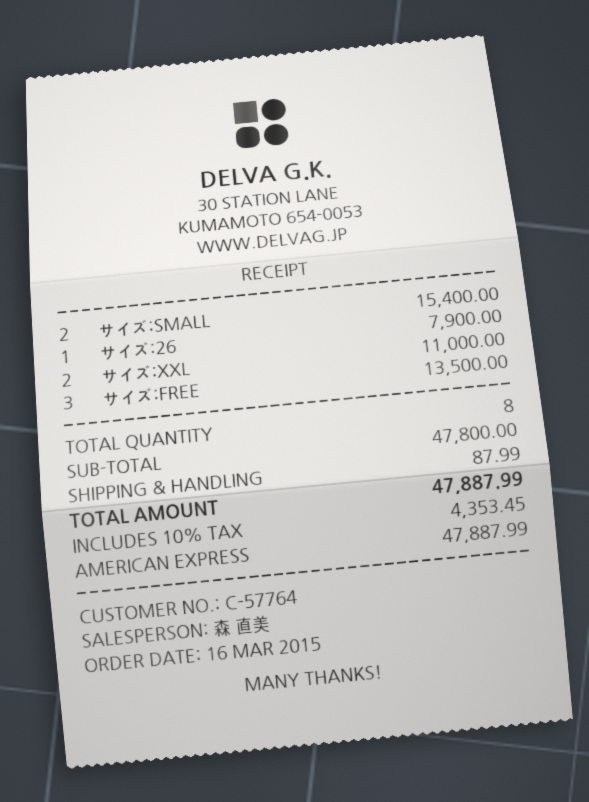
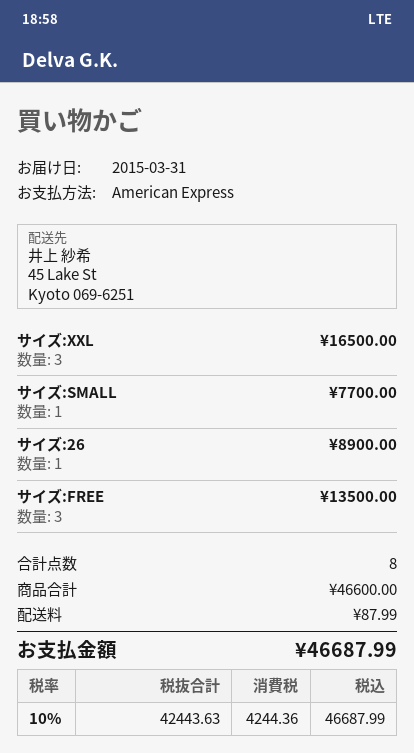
サイズ:SMALL: 2 for 15400.00 -> 1 for 7700.00
サイズ:26: 1 for 7900.00 -> 1 for 8900.00
サイズ:XXL: 2 for 11000.00 -> 3 for 16500.00
subtotal: 47800.00 -> 46600.00
tax: 10% = 4353.45 -> 10% = 4244.36
total: 47887.99 -> 46687.99

